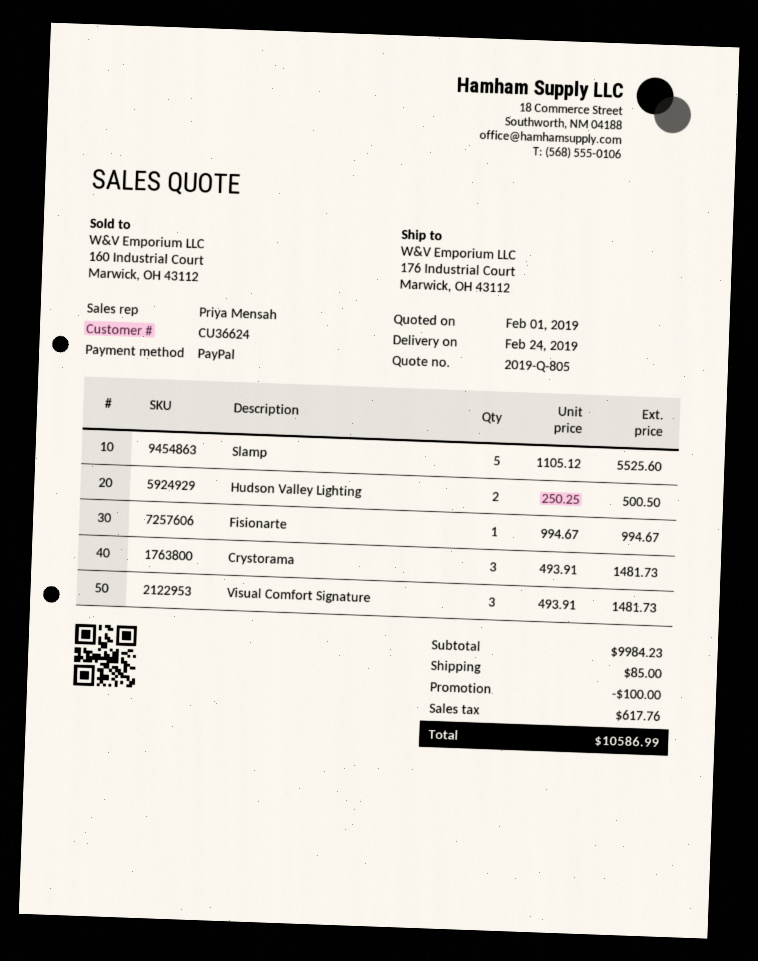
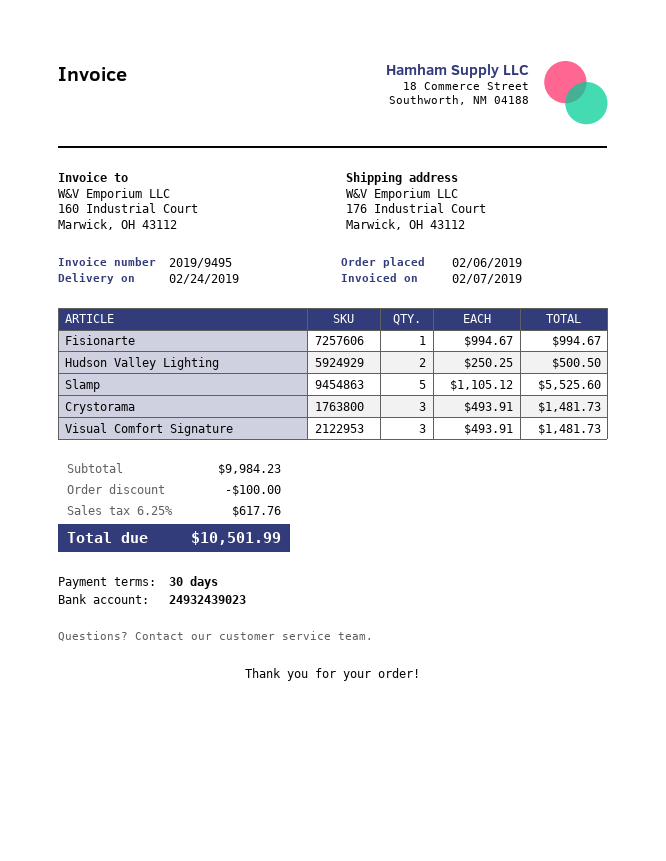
shipping: 85.00 -> none
total: 10586.99 -> 10501.99

